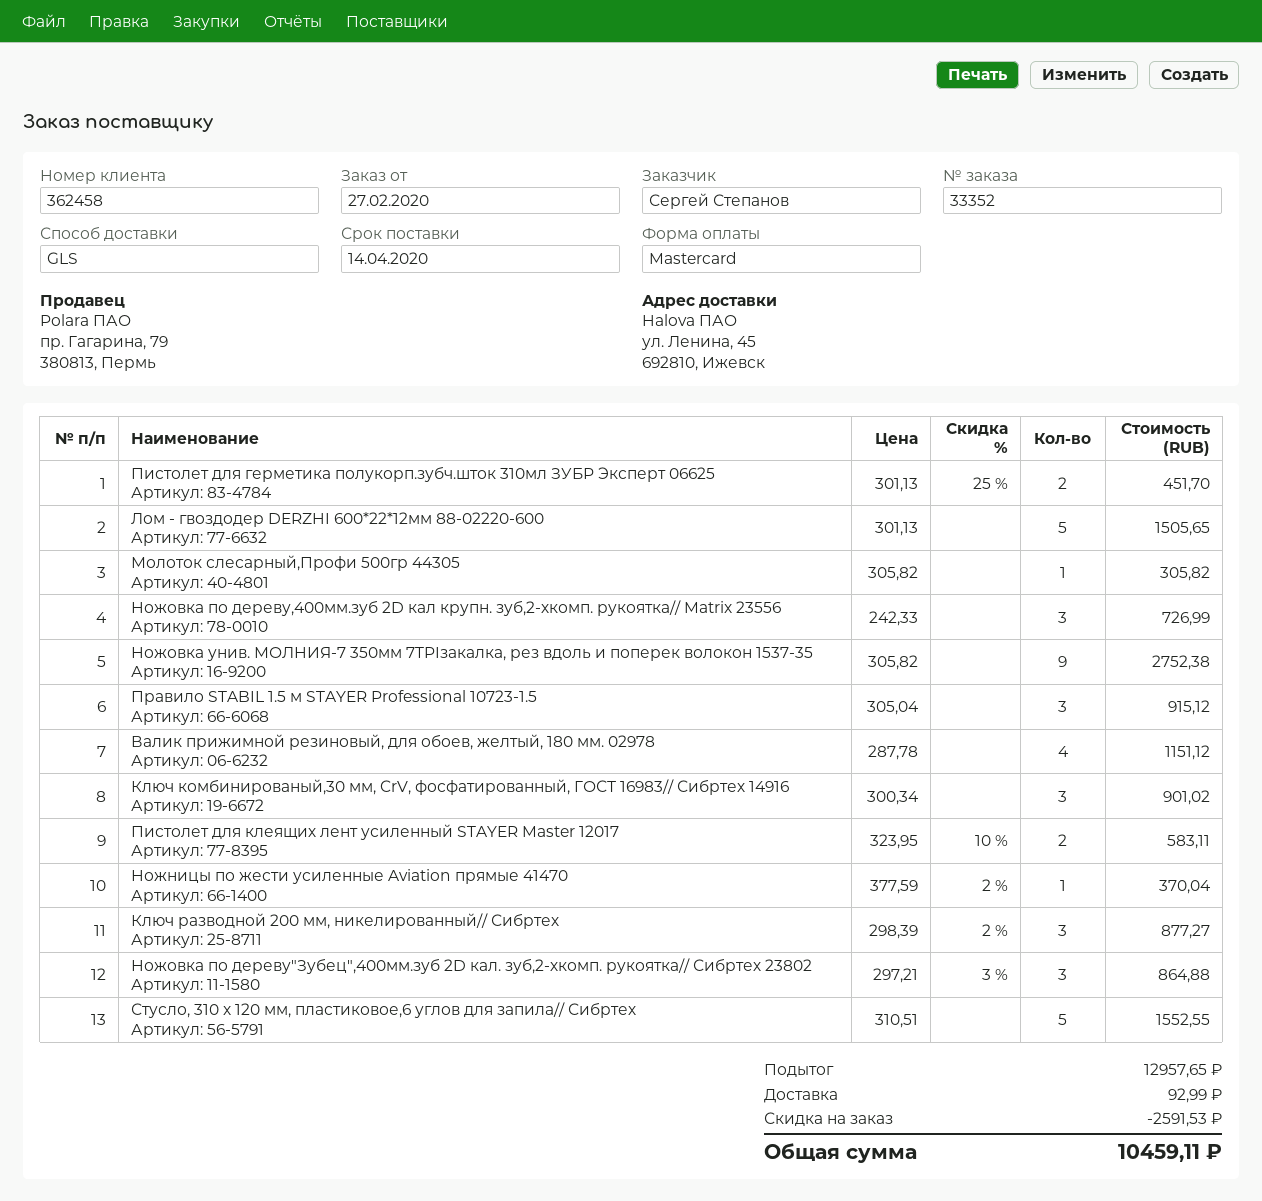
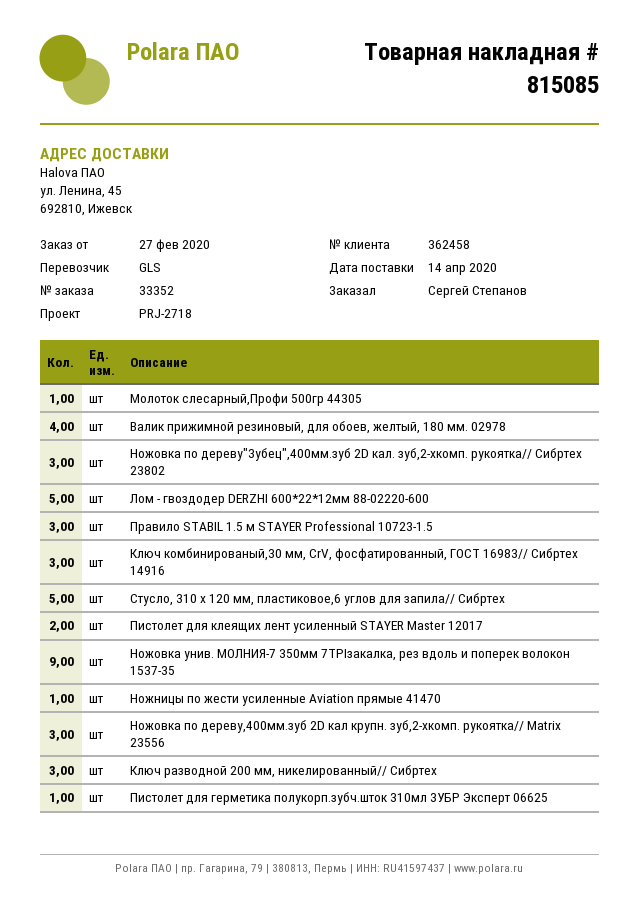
Пистолет для герметика полукорп.зубч.шток 310мл ЗУБР Эксперт 06625: 2 -> 1

